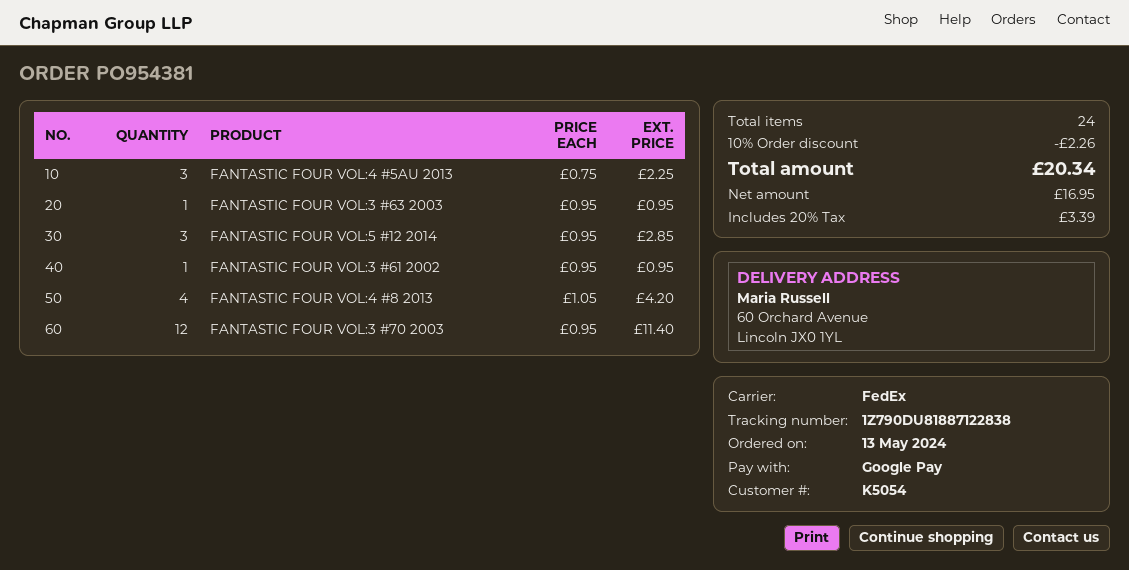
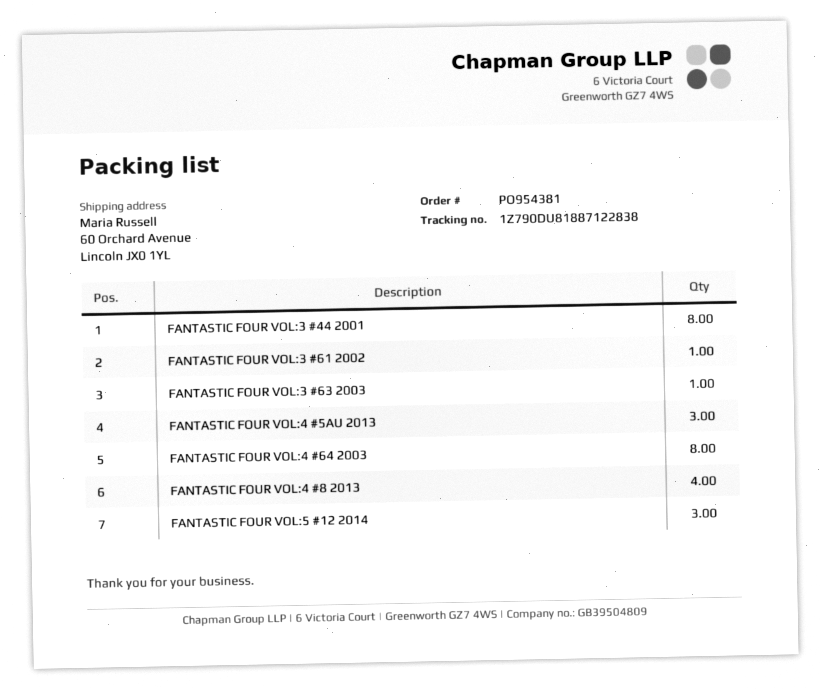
FANTASTIC FOUR VOL:3 #70 2003: 12 -> none
FANTASTIC FOUR VOL:3 #44 2001: none -> 8
FANTASTIC FOUR VOL:4 #64 2003: none -> 8

